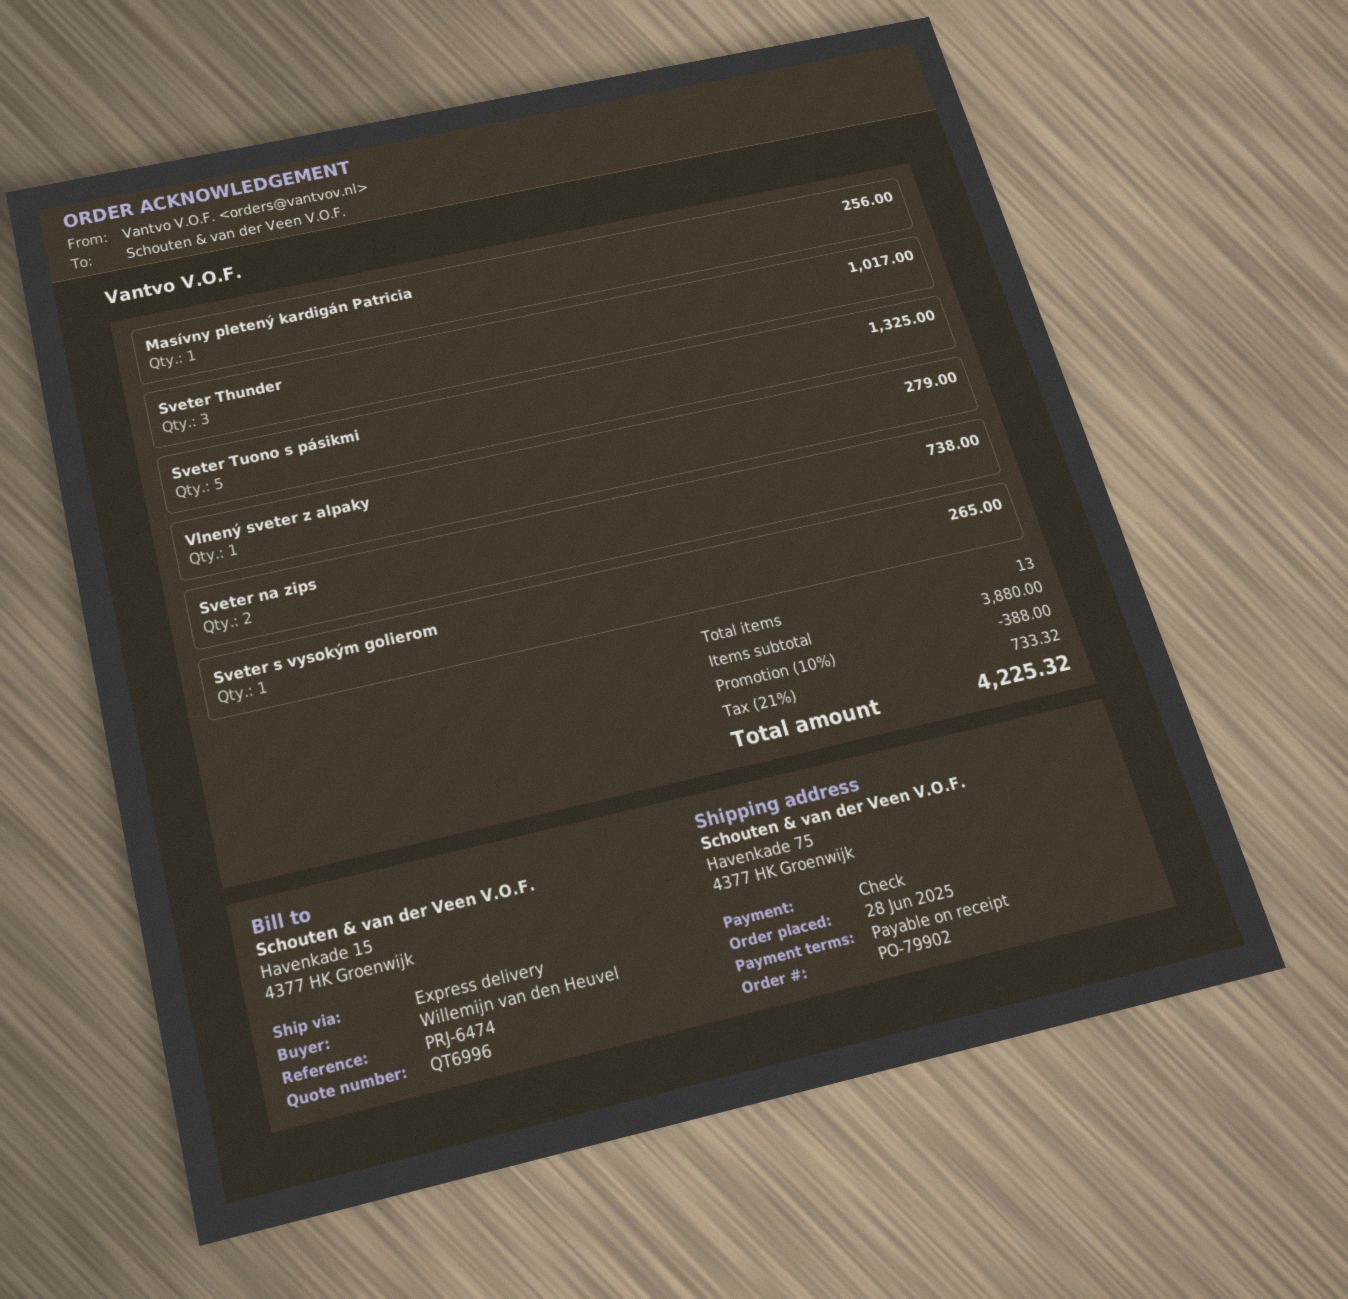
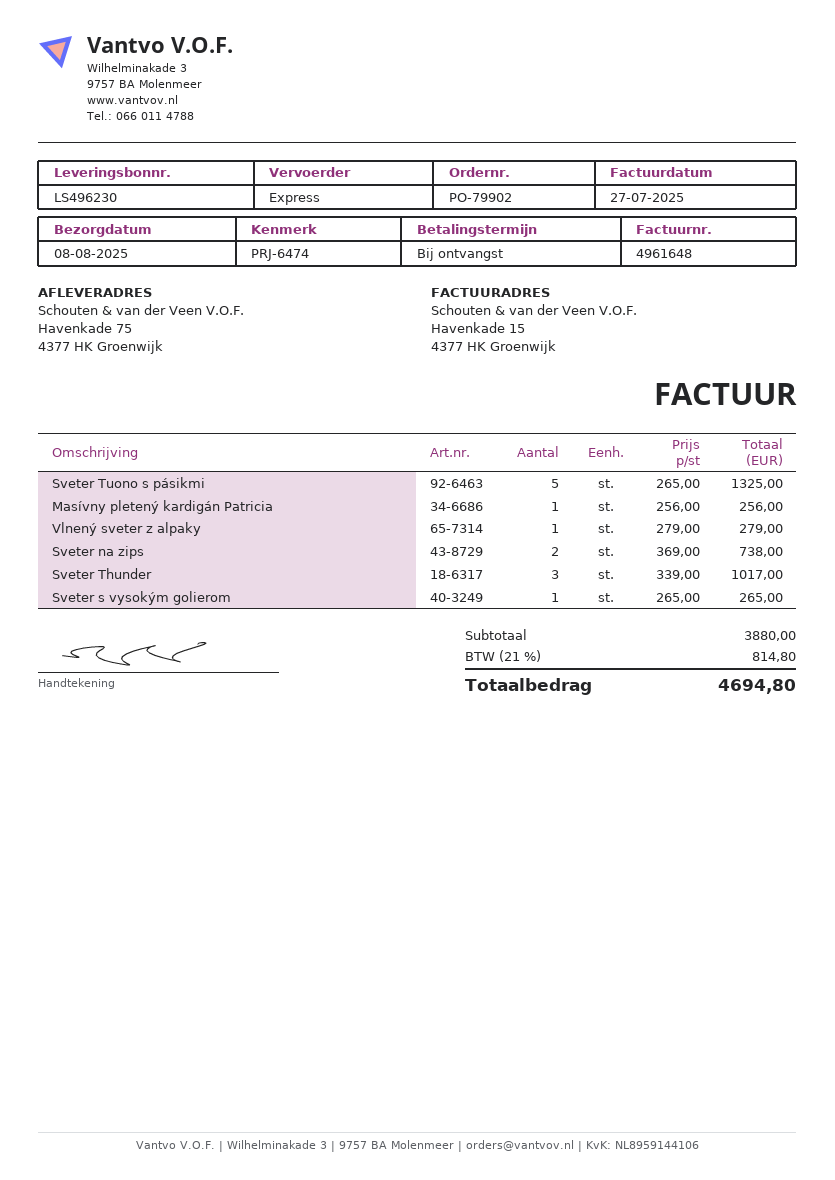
discount: 10% = 388.00 -> none
tax: 21% = 733.32 -> 21% = 814.80
total: 4225.32 -> 4694.80

